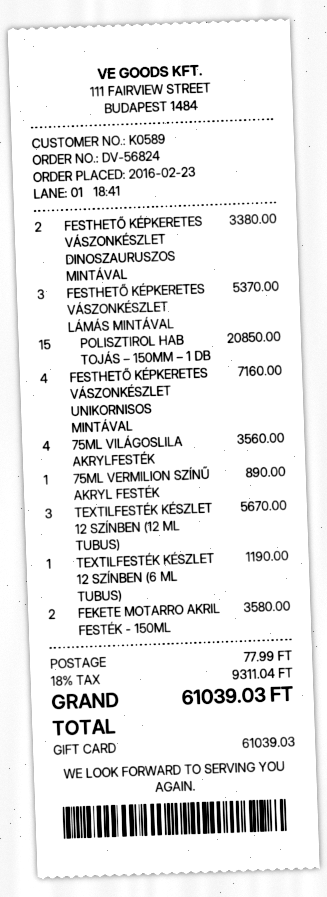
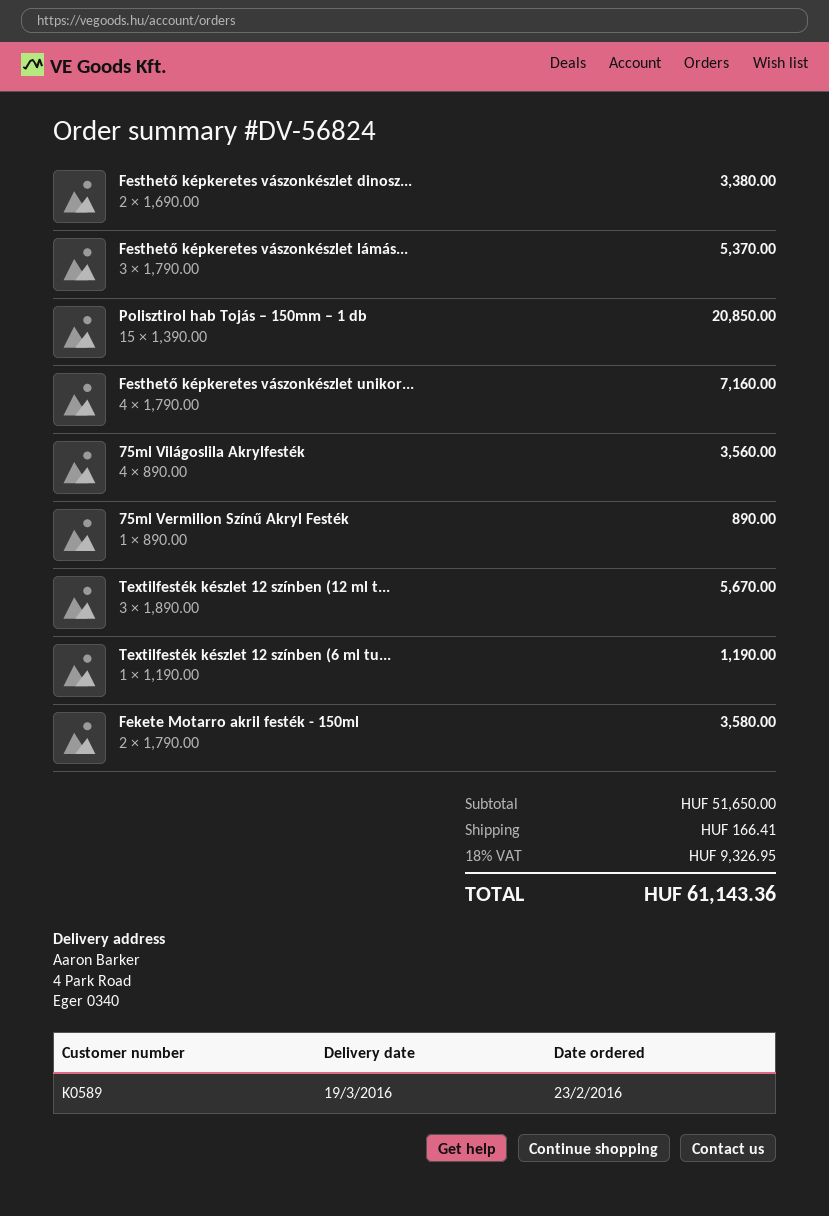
shipping: 77.99 -> 166.41
tax: 18% = 9311.04 -> 18% = 9326.95
total: 61039.03 -> 61143.36

